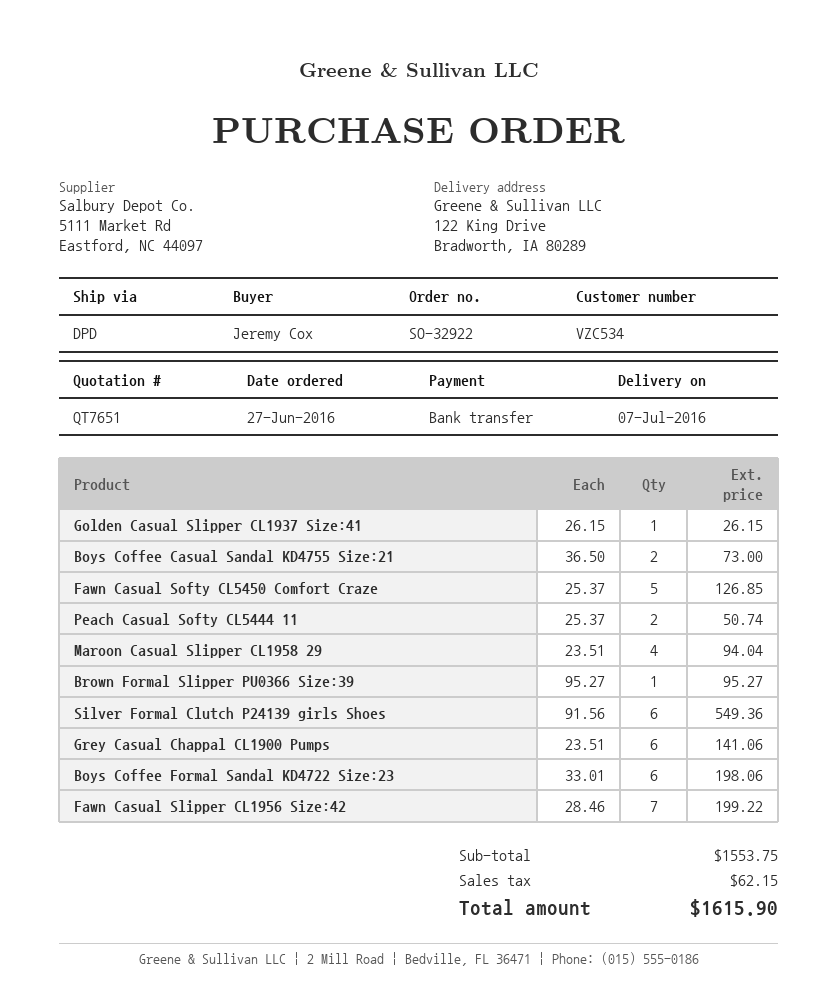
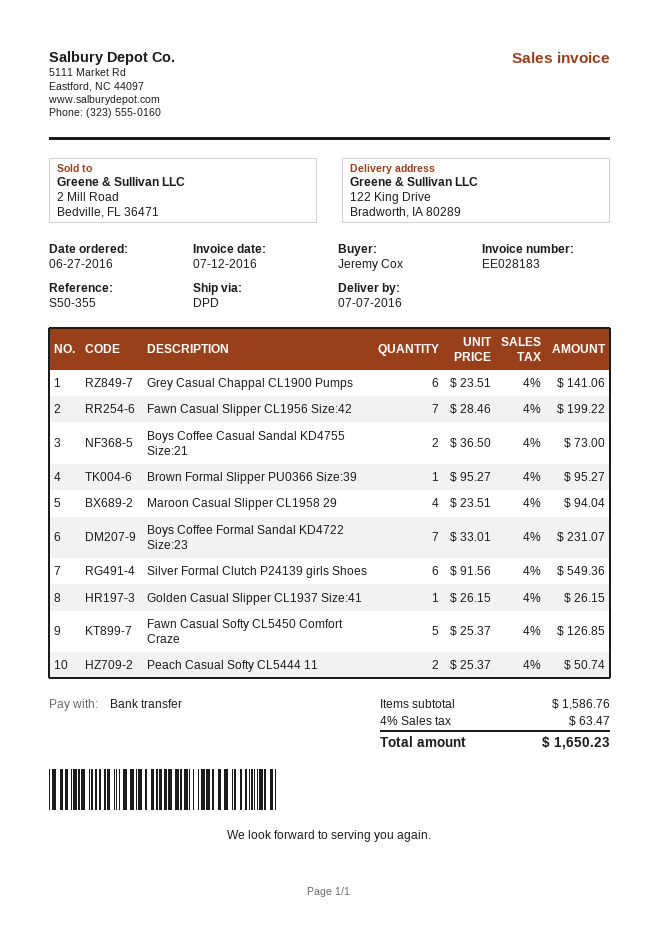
Boys Coffee Formal Sandal KD4722 Size:23: 6 x 33.01 = 198.06 -> 7 x 33.01 = 231.07
subtotal: 1553.75 -> 1586.76
tax: 62.15 -> 63.47
total: 1615.90 -> 1650.23

